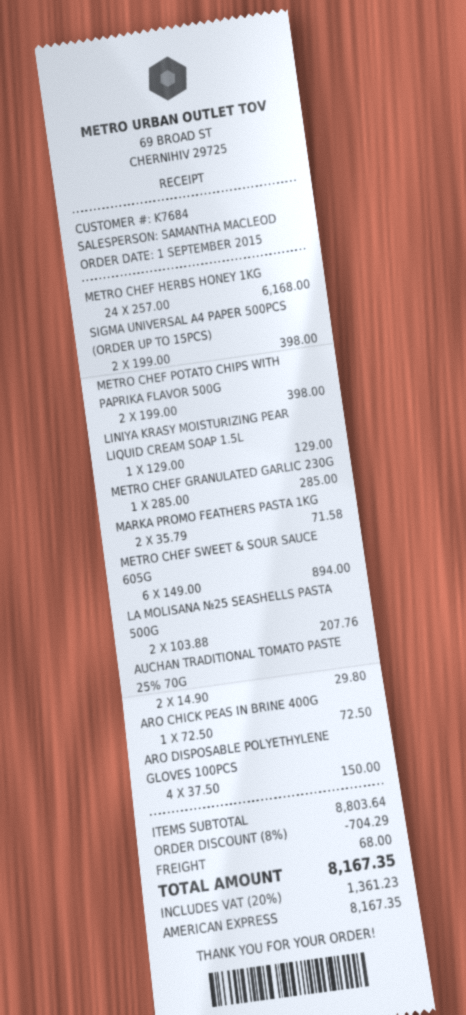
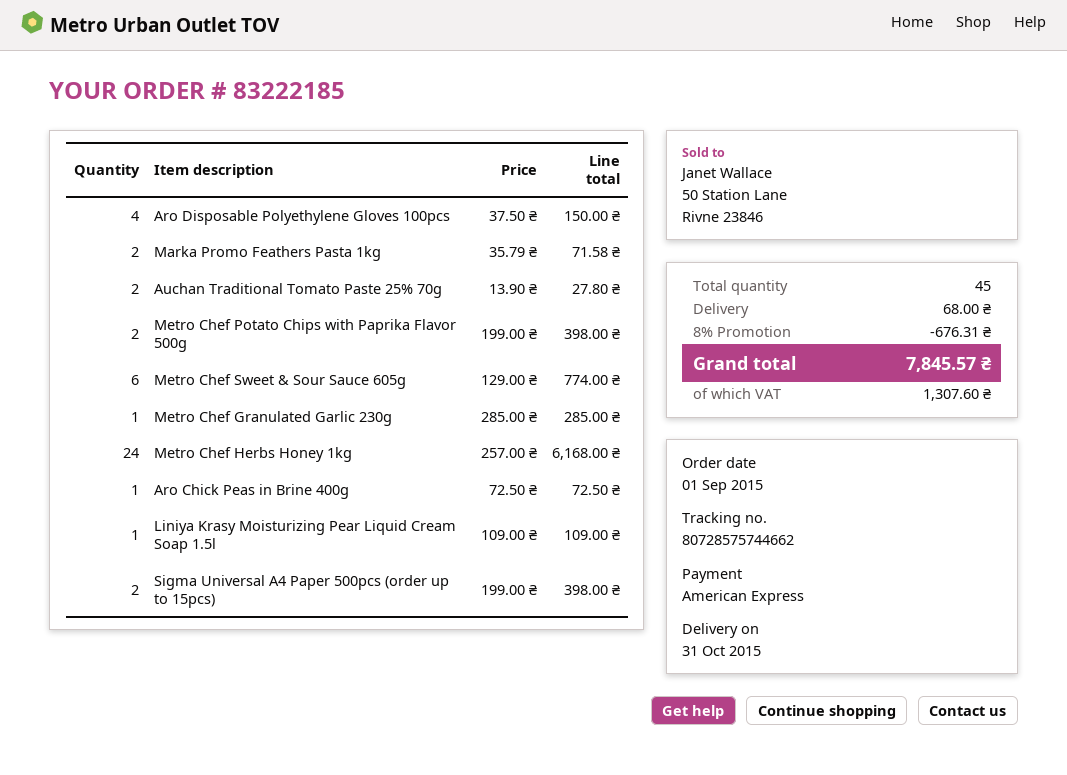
LINIYA KRASY MOISTURIZING PEAR LIQUID CREAM SOAP 1.5L: 1 x 129.00 = 129.00 -> 1 x 109.00 = 109.00
METRO CHEF SWEET & SOUR SAUCE 605G: 6 x 149.00 = 894.00 -> 6 x 129.00 = 774.00
LA MOLISANA №25 SEASHELLS PASTA 500G: 2 x 103.88 = 207.76 -> none
AUCHAN TRADITIONAL TOMATO PASTE 25% 70G: 2 x 14.90 = 29.80 -> 2 x 13.90 = 27.80
discount: 8% = 704.29 -> 8% = 676.31
tax: 1361.23 -> 1307.60
total: 8167.35 -> 7845.57

